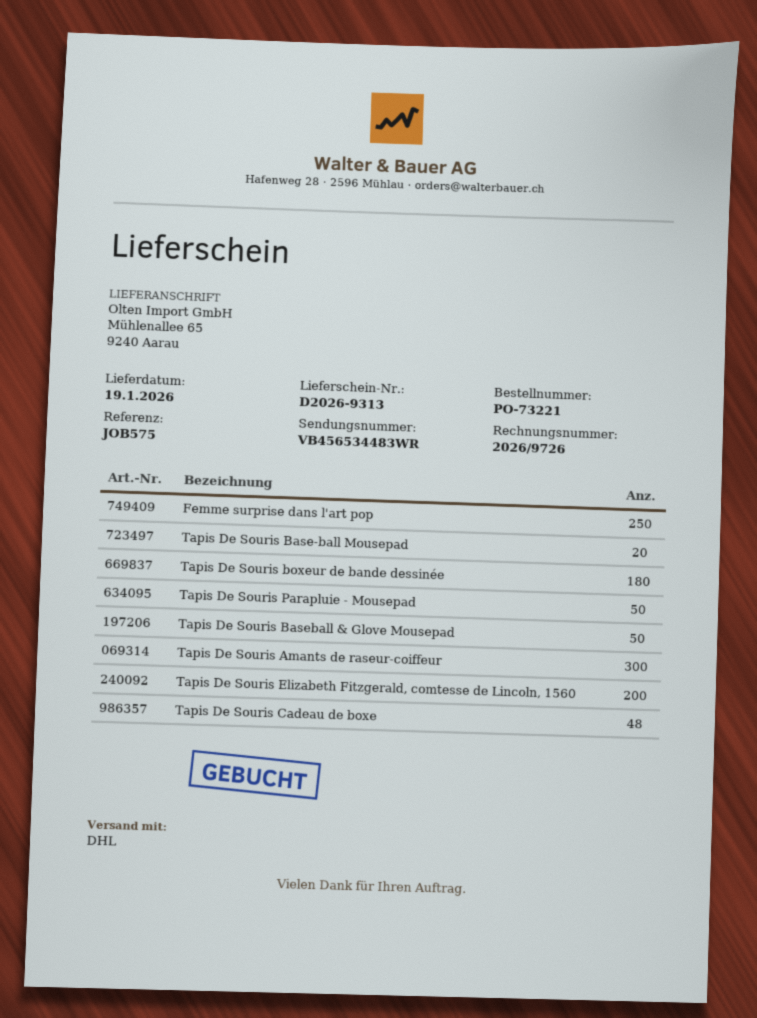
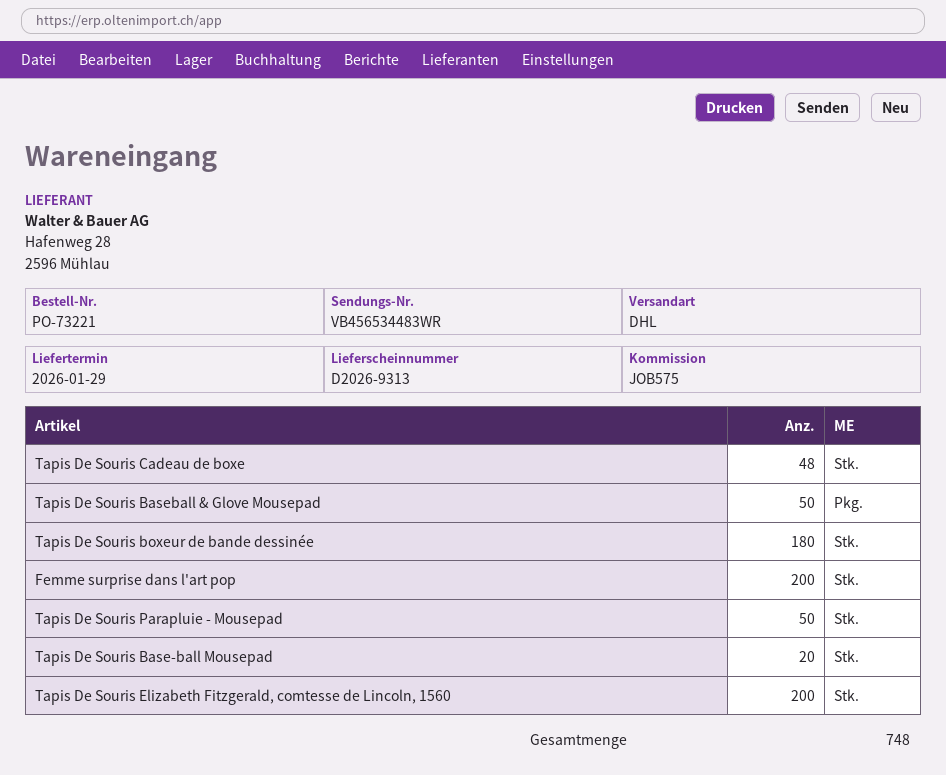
delivery date: 2026-01-19 -> 2026-01-29
Femme surprise dans l'art pop: 250 -> 200
Tapis De Souris Amants de raseur-coiffeur: 300 -> none

